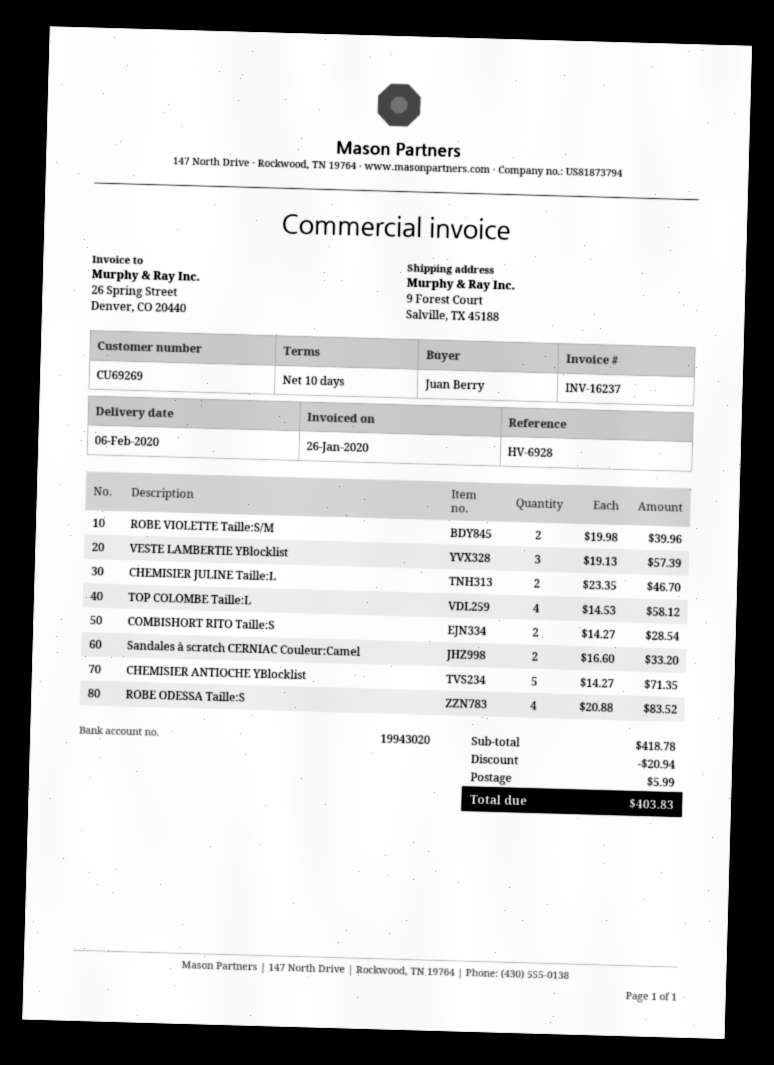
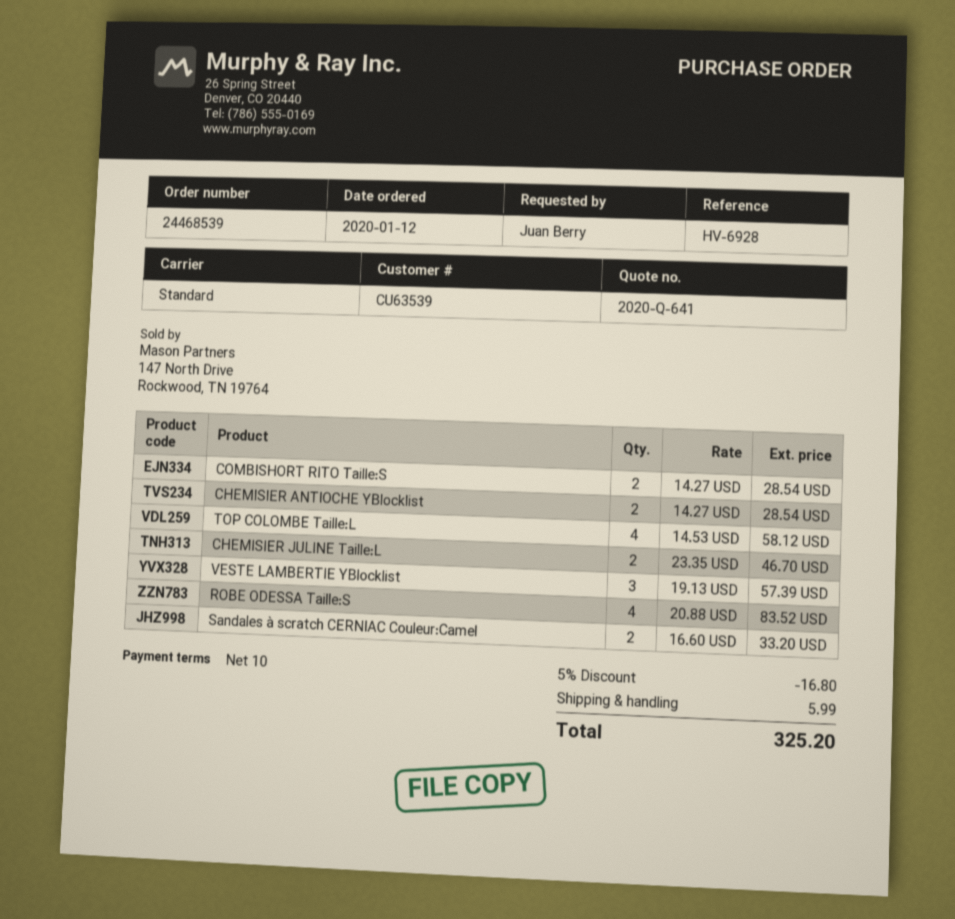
customer number: CU69269 -> CU63539
ROBE VIOLETTE Taille:S/M: 2 x 19.98 = 39.96 -> none
CHEMISIER ANTIOCHE YBlocklist: 5 x 14.27 = 71.35 -> 2 x 14.27 = 28.54
discount: 20.94 -> 16.80
total: 403.83 -> 325.20

